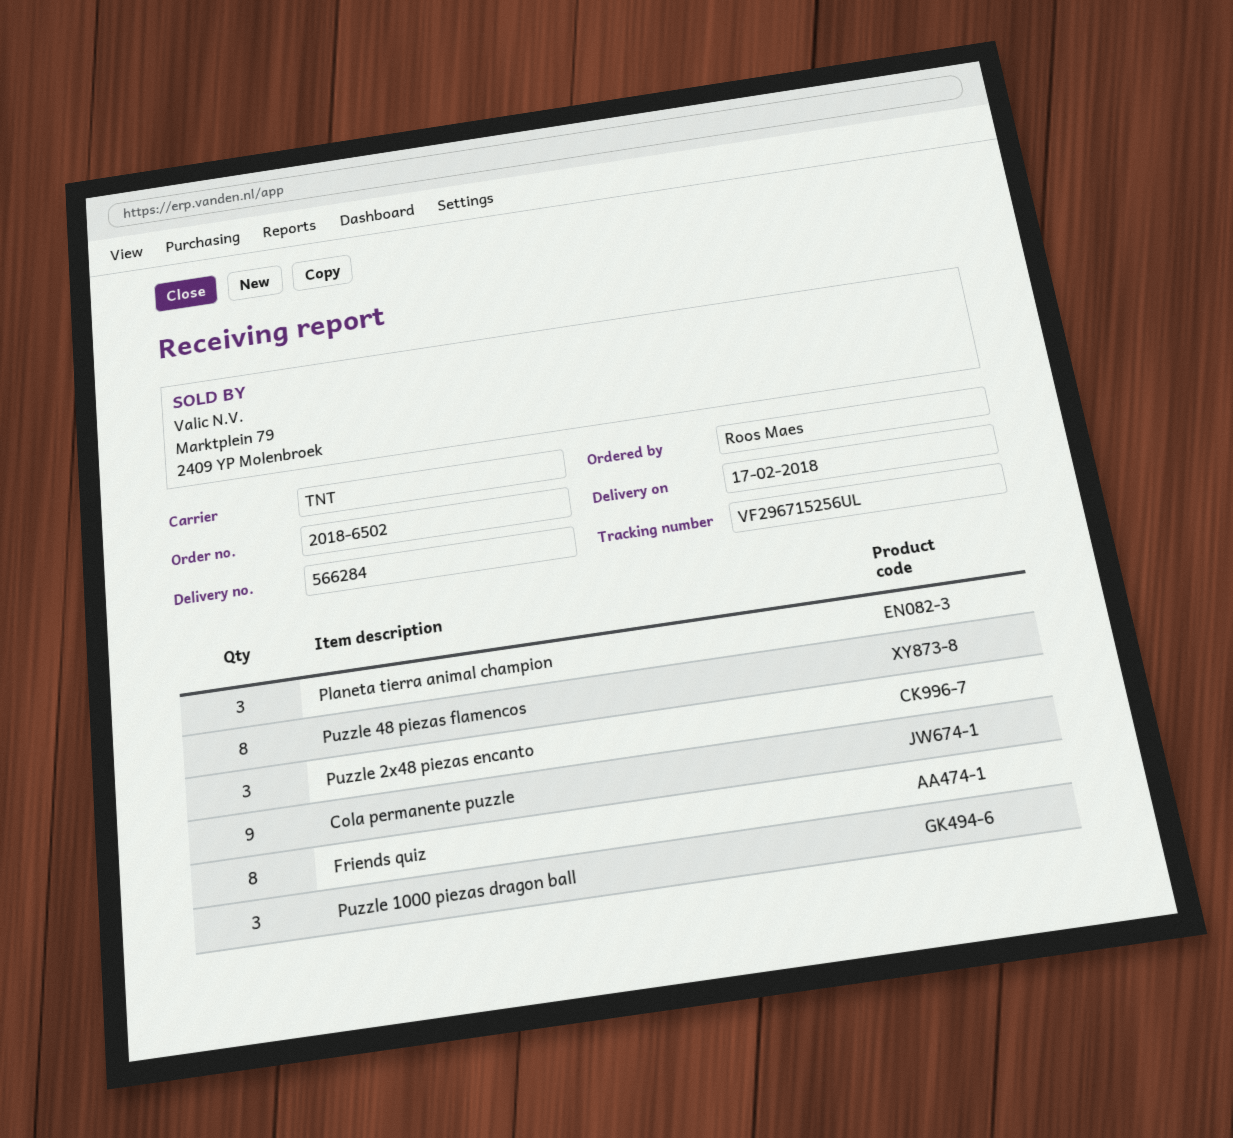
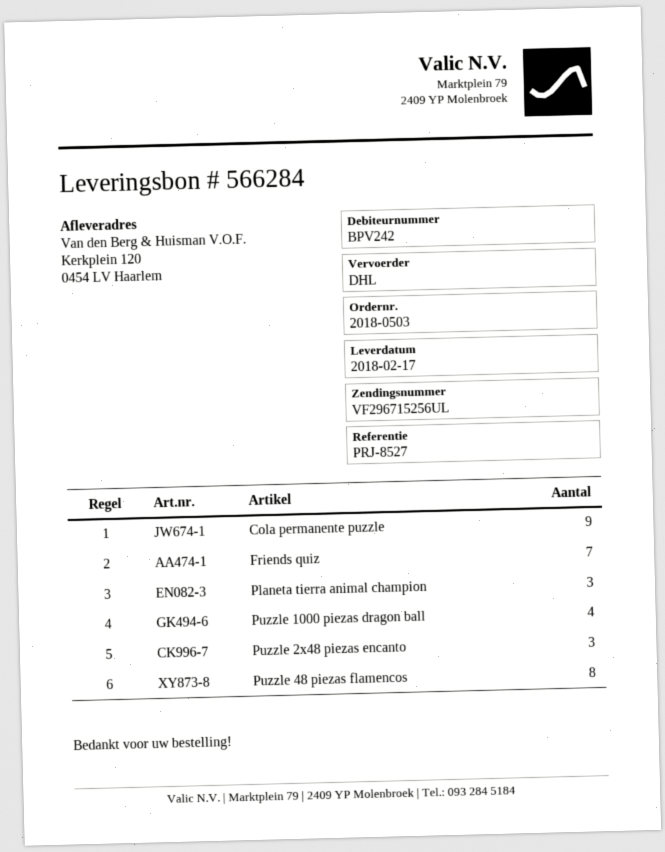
order number: 2018-6502 -> 2018-0503
shipping method: TNT -> DHL
Friends quiz: 8 -> 7
Puzzle 1000 piezas dragon ball: 3 -> 4

